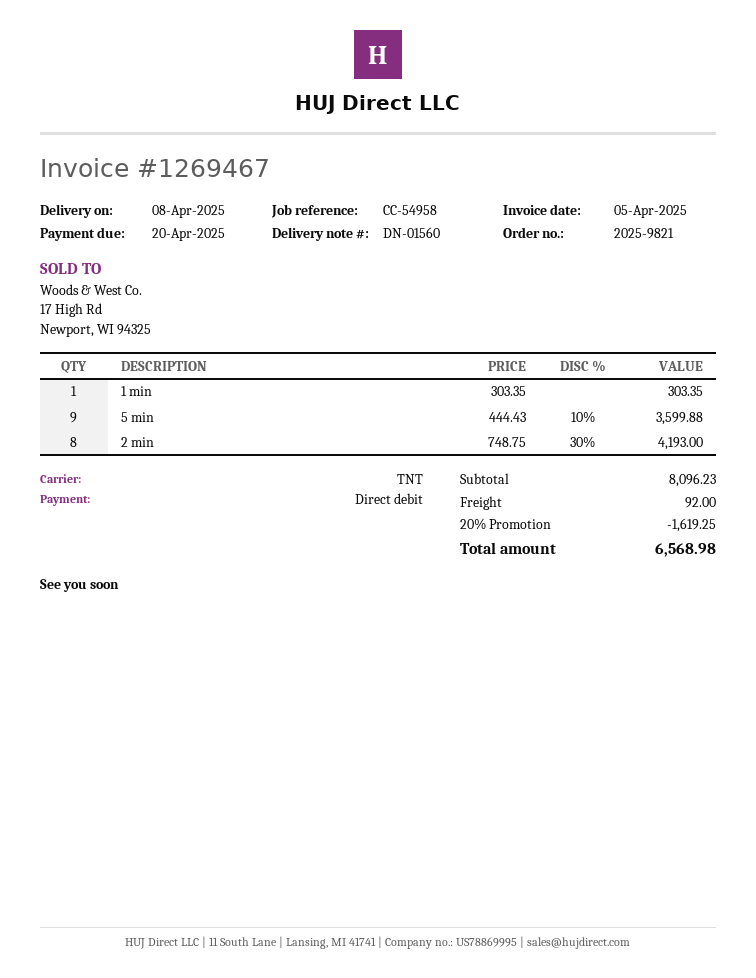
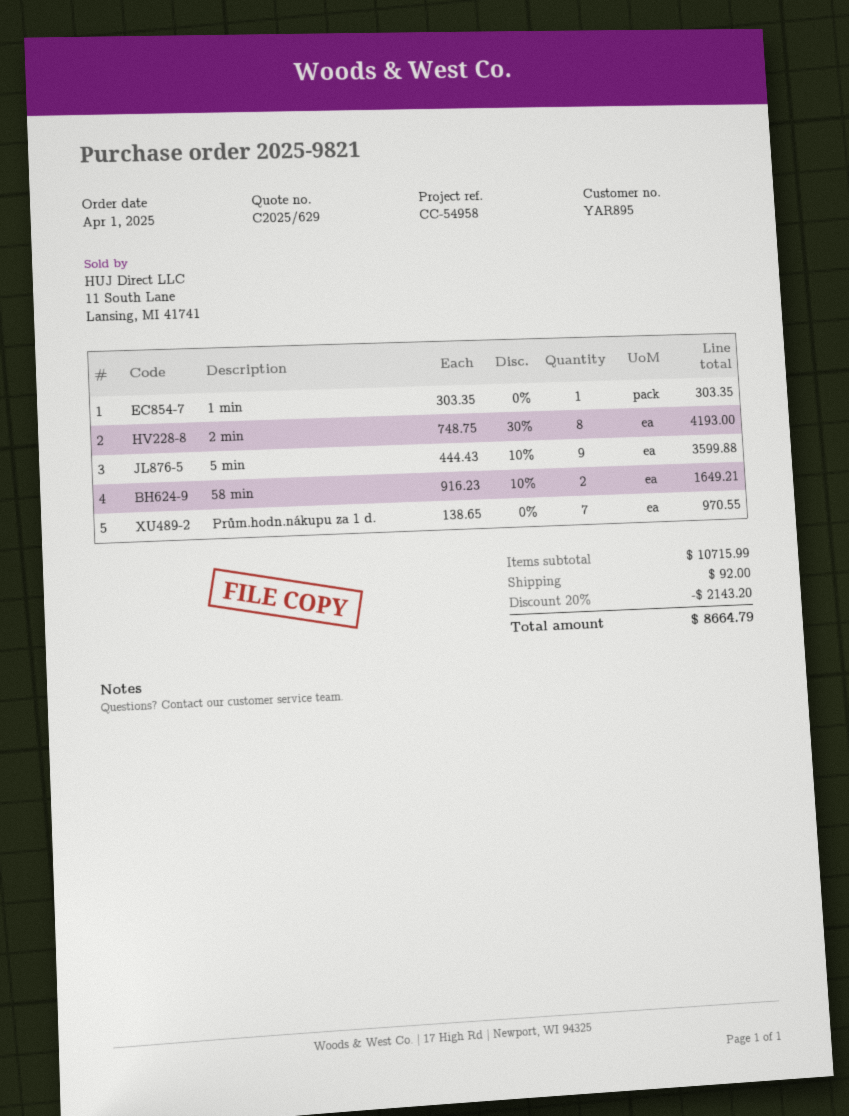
58 min: none -> 2 x 916.23 - 10% = 1649.21
Prům.hodn.nákupu za 1 d.: none -> 7 x 138.65 = 970.55
subtotal: 8096.23 -> 10715.99
discount: 20% = 1619.25 -> 20% = 2143.20
total: 6568.98 -> 8664.79

